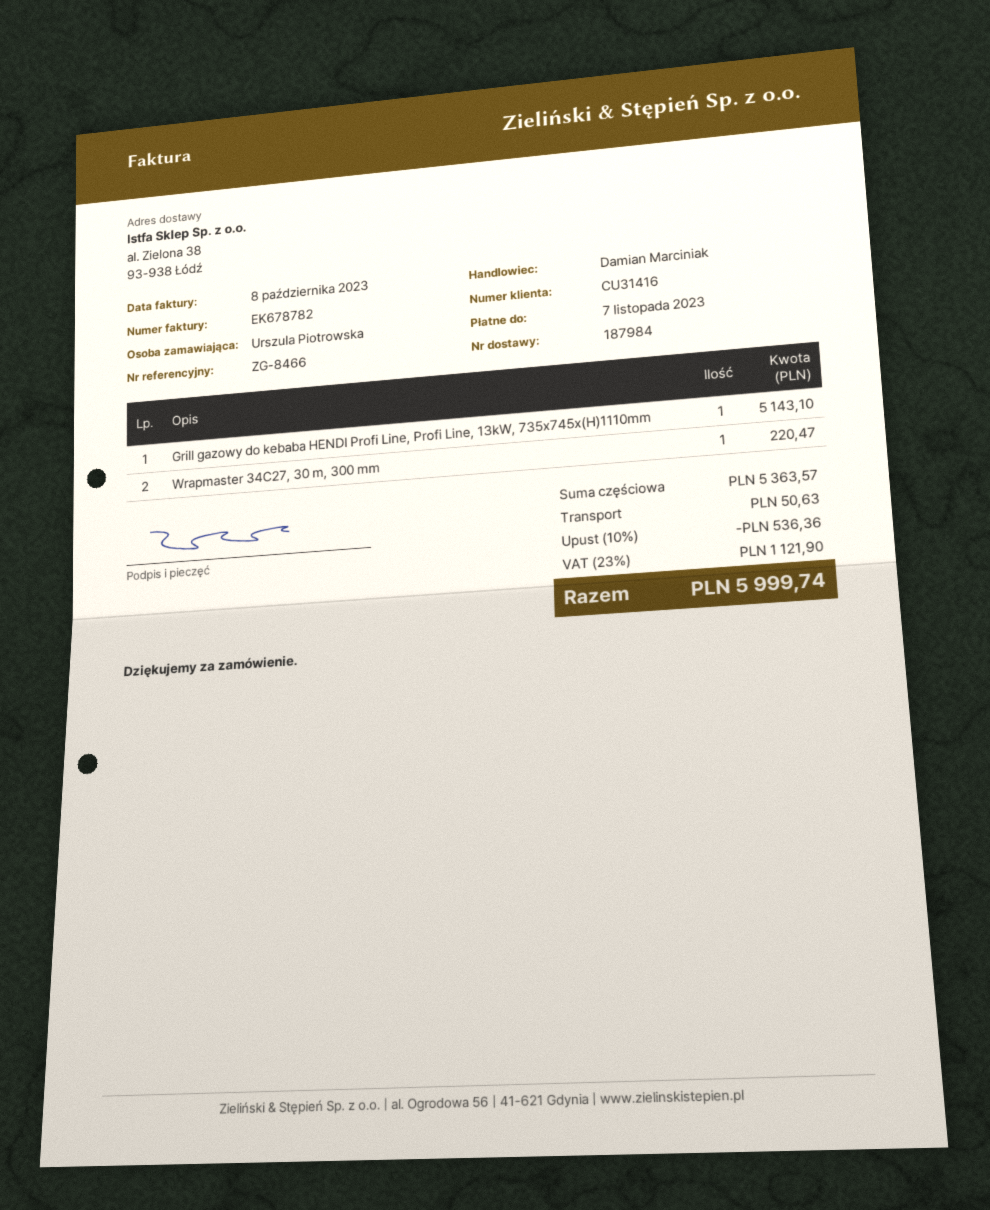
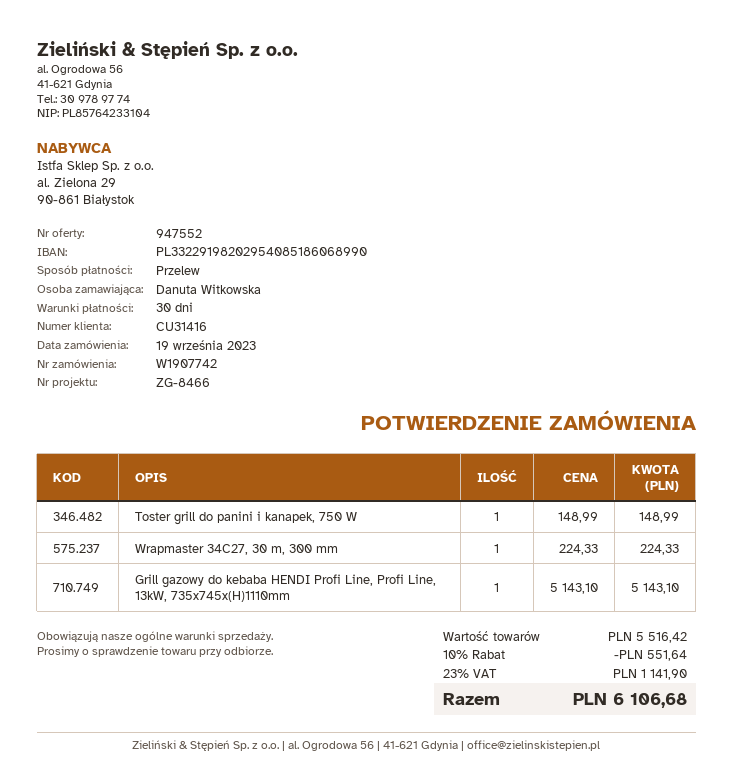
ordered by: Urszula Piotrowska -> Danuta Witkowska
Wrapmaster 34C27, 30 m, 300 mm: 1 for 220.47 -> 1 for 224.33
Toster grill do panini i kanapek, 750 W: none -> 1 for 148.99
subtotal: 5363.57 -> 5516.42
discount: 10% = 536.36 -> 10% = 551.64
shipping: 50.63 -> none
tax: 23% = 1121.90 -> 23% = 1141.90
total: 5999.74 -> 6106.68

